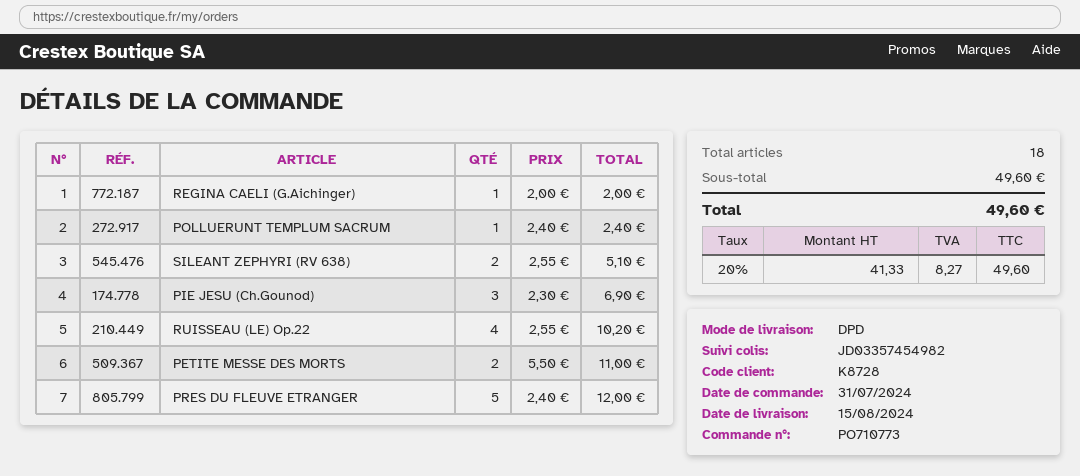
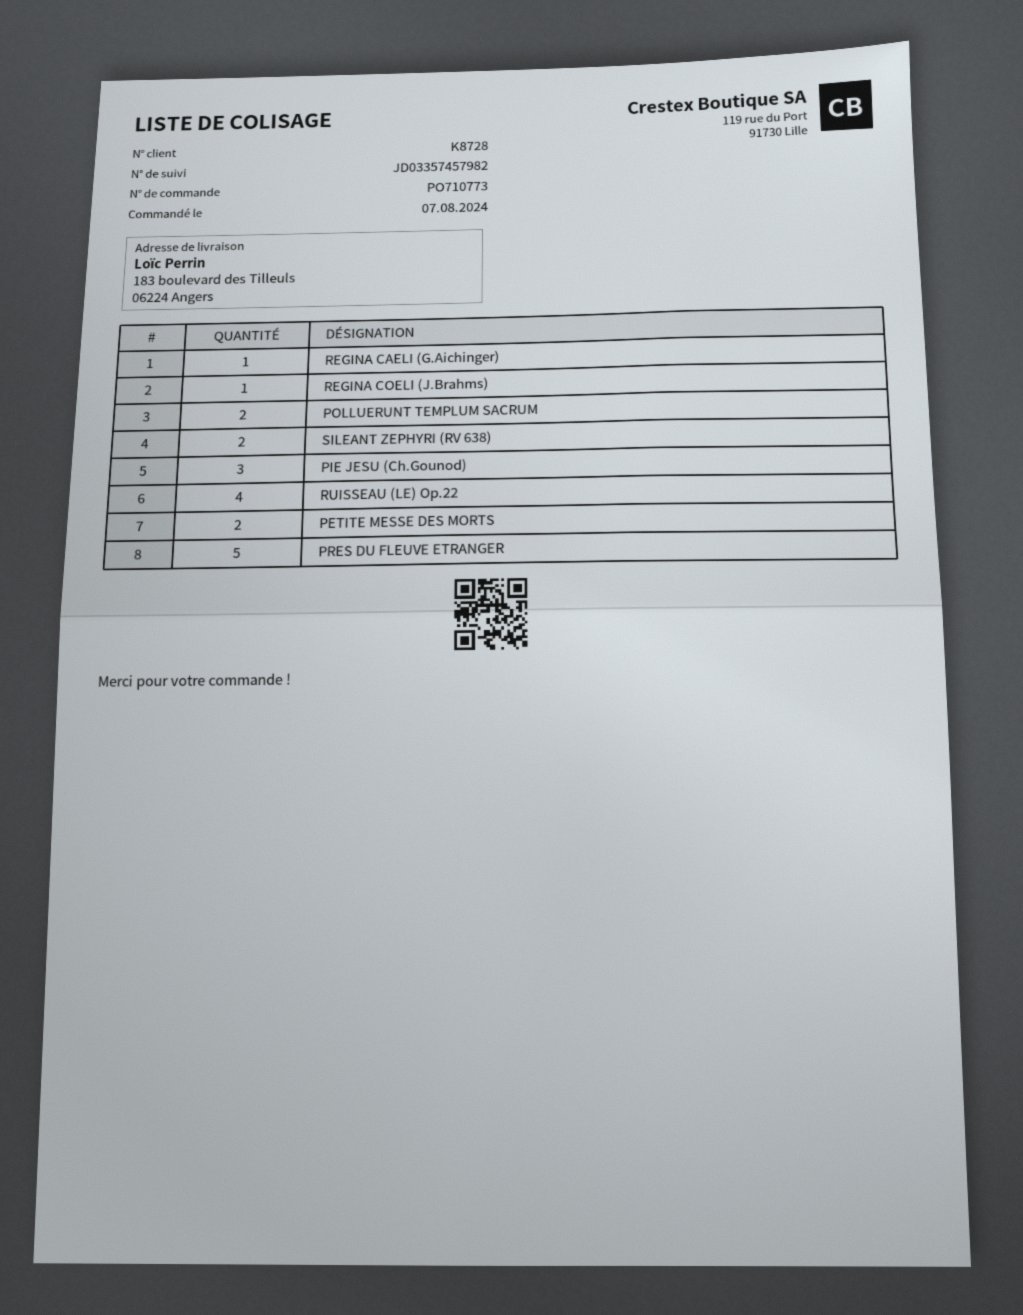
order date: 2024-07-31 -> 2024-08-07
tracking number: JD03357454982 -> JD03357457982
POLLUERUNT TEMPLUM SACRUM: 1 -> 2
REGINA COELI (J.Brahms): none -> 1

